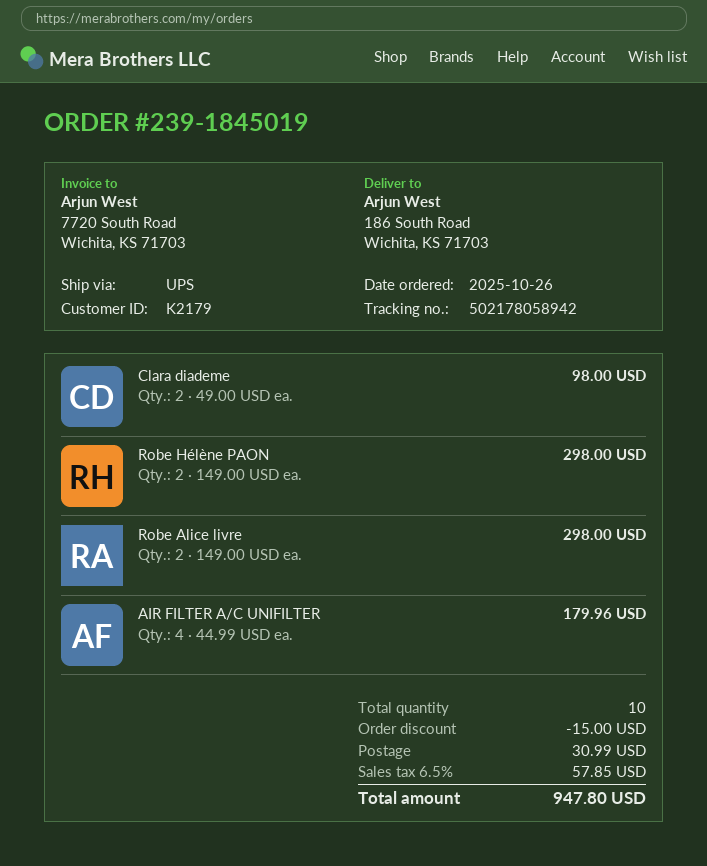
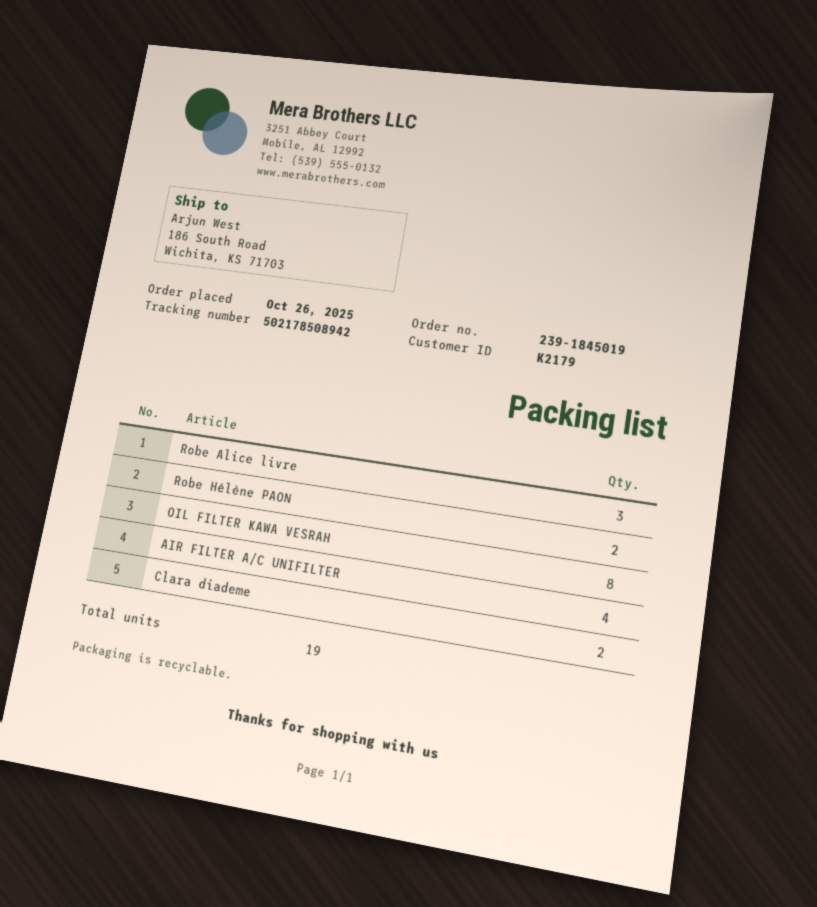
tracking number: 502178058942 -> 502178508942
Robe Alice livre: 2 -> 3
OIL FILTER KAWA VESRAH: none -> 8
total quantity: 10 -> 19

